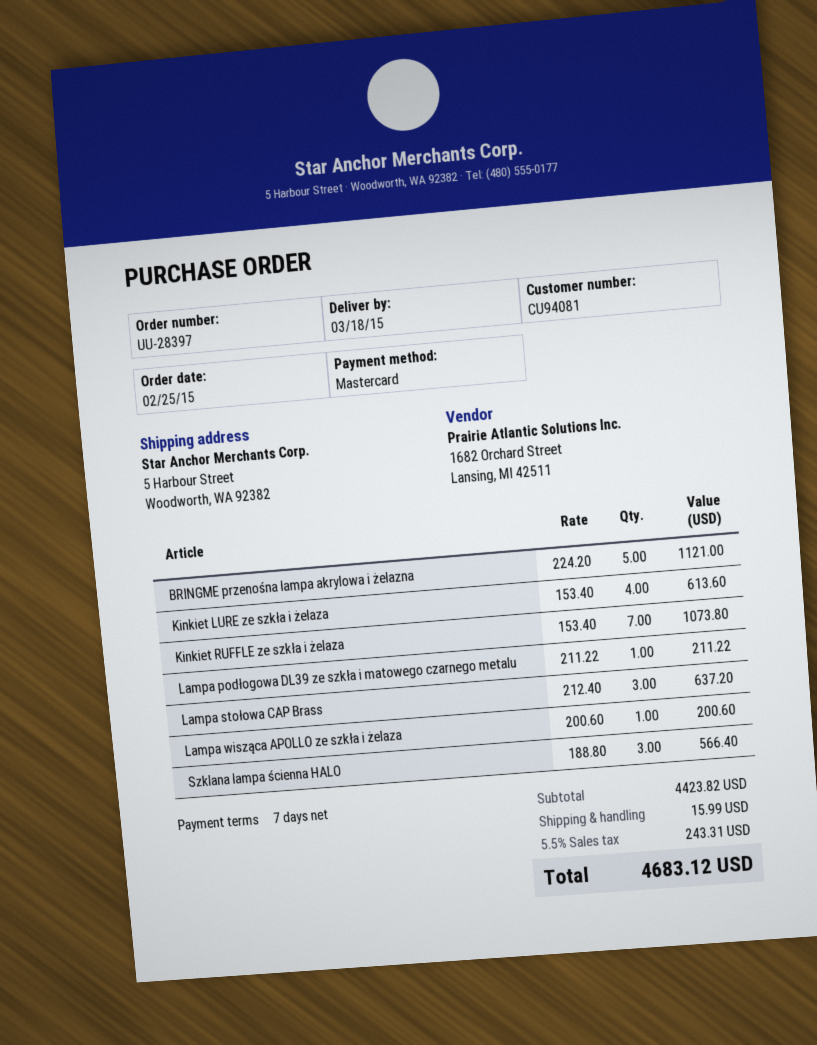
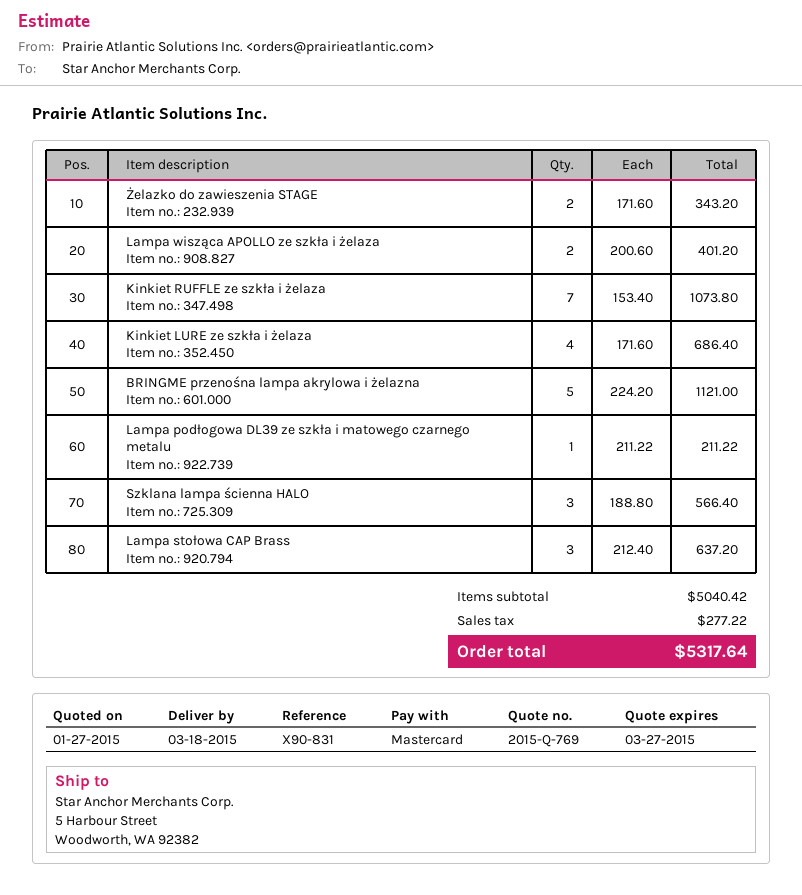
Kinkiet LURE ze szkła i żelaza: 4 x 153.40 = 613.60 -> 4 x 171.60 = 686.40
Lampa wisząca APOLLO ze szkła i żelaza: 1 x 200.60 = 200.60 -> 2 x 200.60 = 401.20
Żelazko do zawieszenia STAGE: none -> 2 x 171.60 = 343.20
subtotal: 4423.82 -> 5040.42
shipping: 15.99 -> none
tax: 243.31 -> 277.22
total: 4683.12 -> 5317.64

